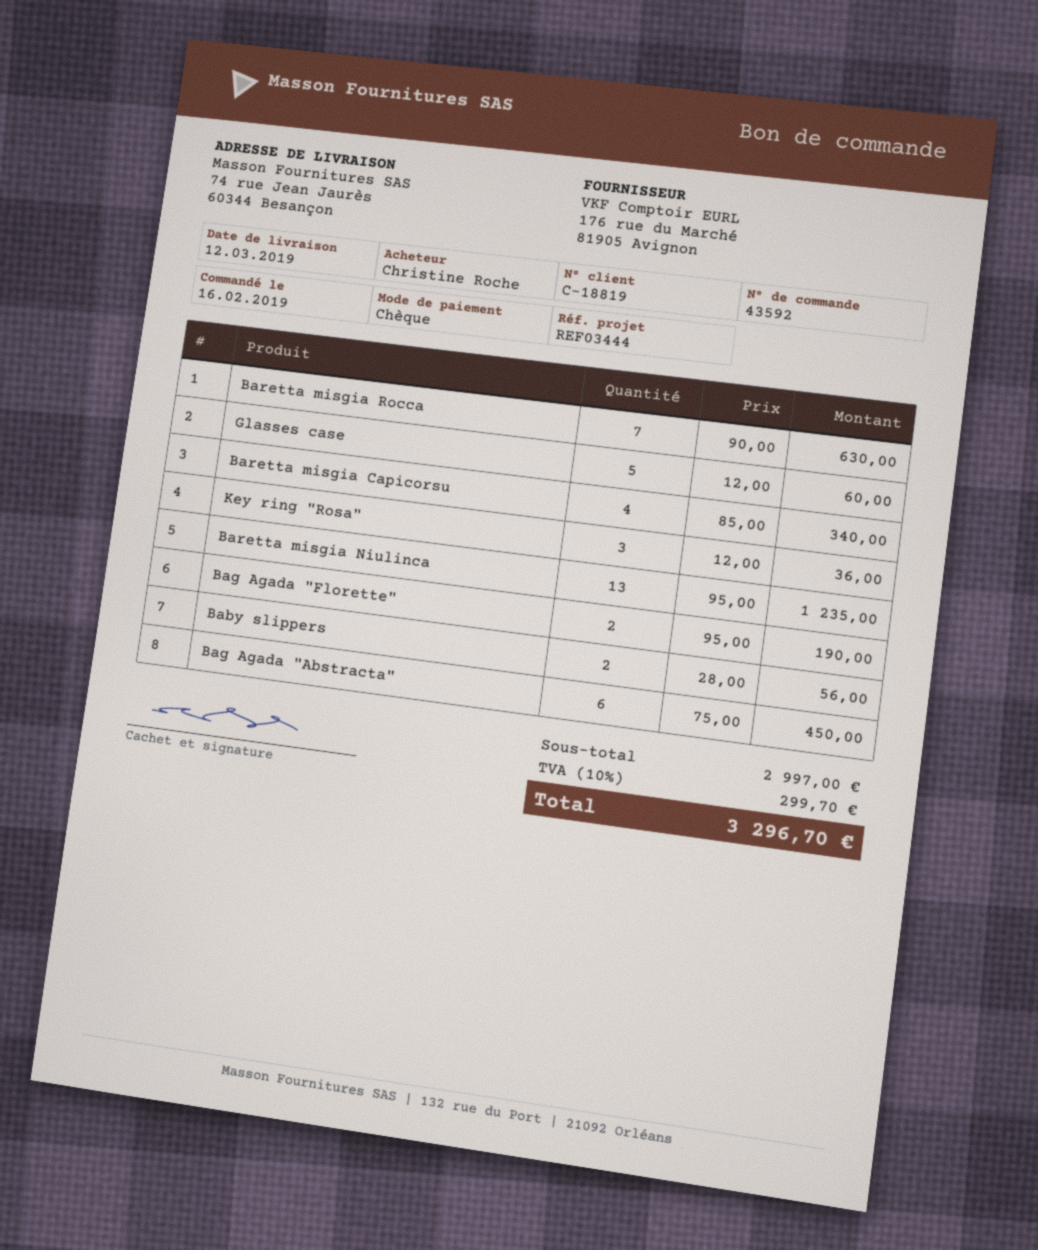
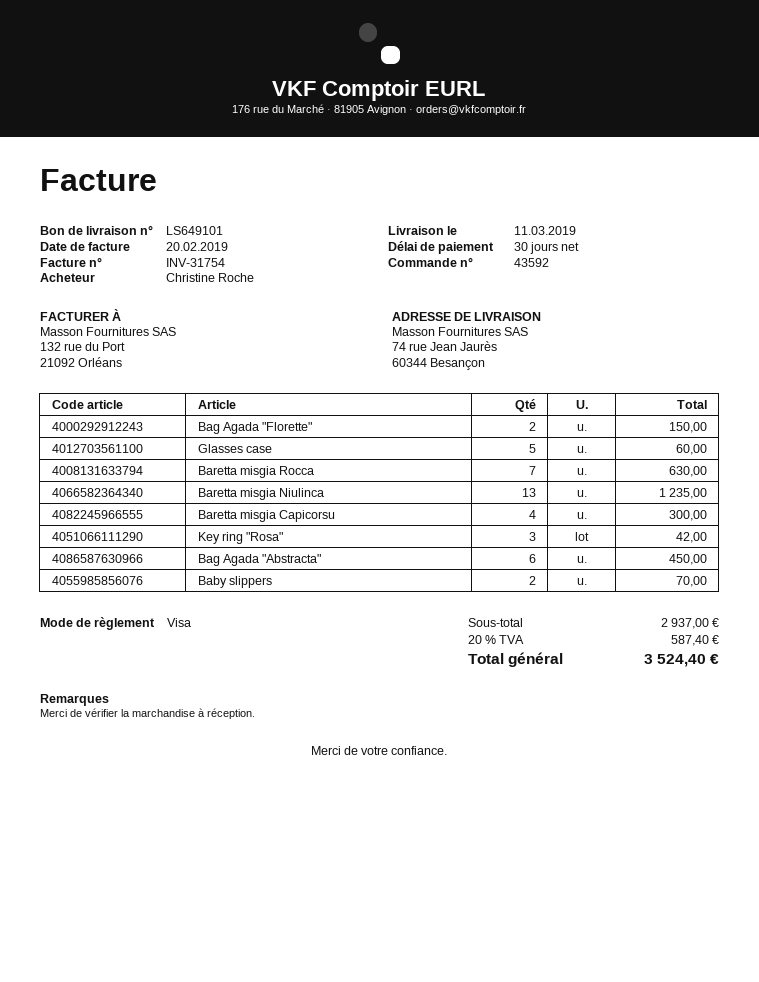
delivery date: 2019-03-12 -> 2019-03-11
payment method: cheque -> Visa
Baretta misgia Capicorsu: 4 for 340.00 -> 4 for 300.00
Key ring "Rosa": 3 for 36.00 -> 3 for 42.00
Bag Agada "Florette": 2 for 190.00 -> 2 for 150.00
Baby slippers: 2 for 56.00 -> 2 for 70.00
subtotal: 2997.00 -> 2937.00
tax: 10% = 299.70 -> 20% = 587.40
total: 3296.70 -> 3524.40

